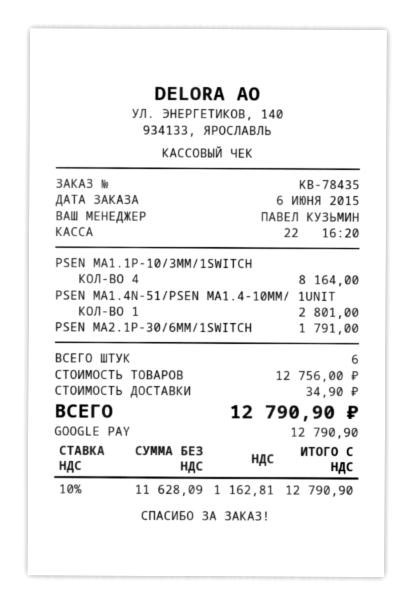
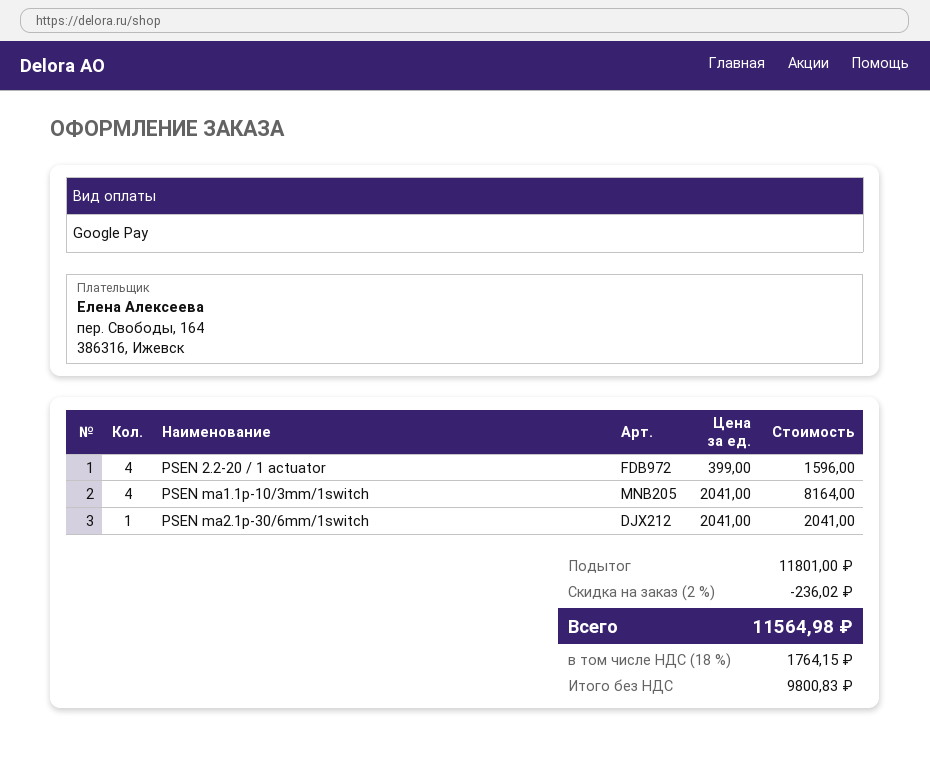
PSEN MA1.4N-51/PSEN MA1.4-10MM/ 1UNIT: 1 for 2801.00 -> none
PSEN MA2.1P-30/6MM/1SWITCH: 1 for 1791.00 -> 1 for 2041.00
PSEN 2.2-20 / 1 actuator: none -> 4 for 1596.00
subtotal: 12756.00 -> 11801.00
discount: none -> 2% = 236.02
shipping: 34.90 -> none
net: 11628.09 -> 9800.83
tax: 10% = 1162.81 -> 18% = 1764.15
total: 12790.90 -> 11564.98

